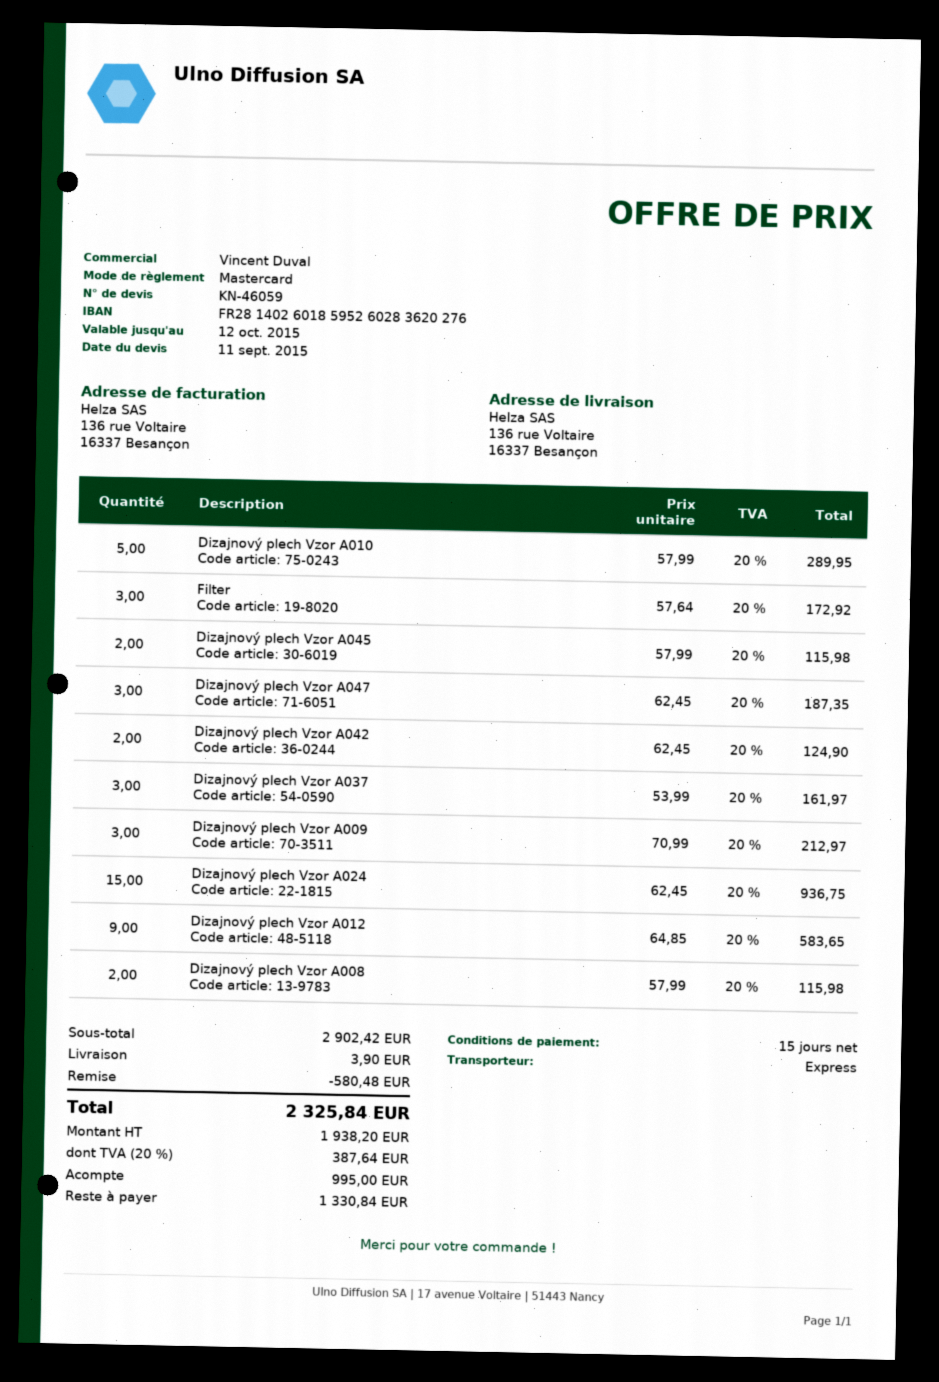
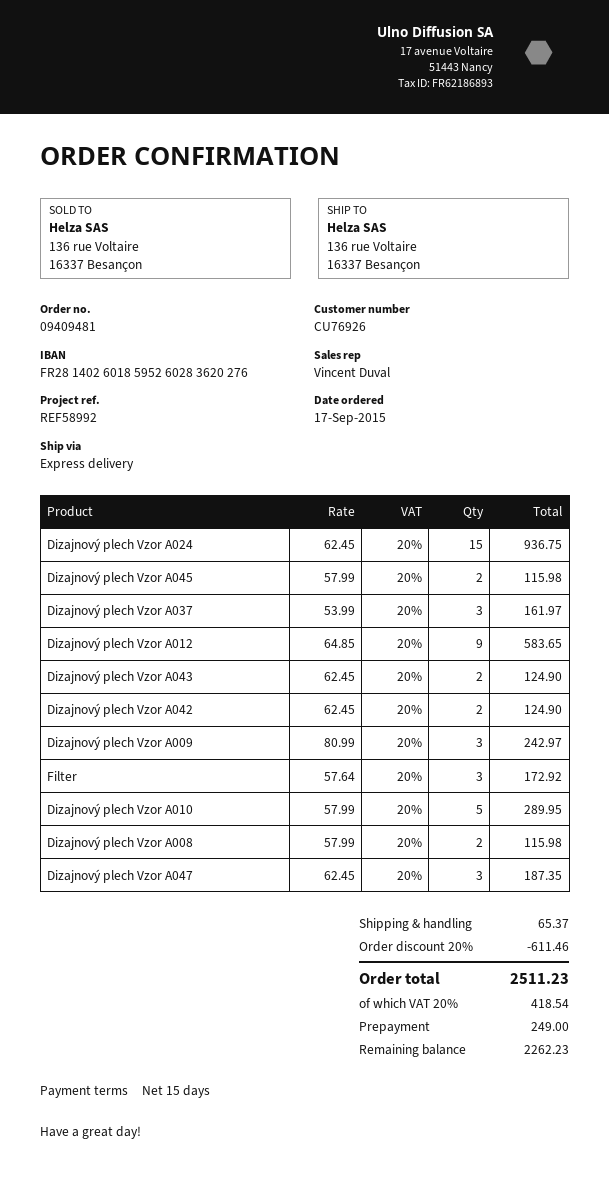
Dizajnový plech Vzor A009: 3 x 70.99 = 212.97 -> 3 x 80.99 = 242.97
Dizajnový plech Vzor A043: none -> 2 x 62.45 = 124.90
discount: 580.48 -> 611.46
shipping: 3.90 -> 65.37
tax: 20% = 387.64 -> 20% = 418.54
total: 2325.84 -> 2511.23
deposit: 995.00 -> 249.00
balance: 1330.84 -> 2262.23

